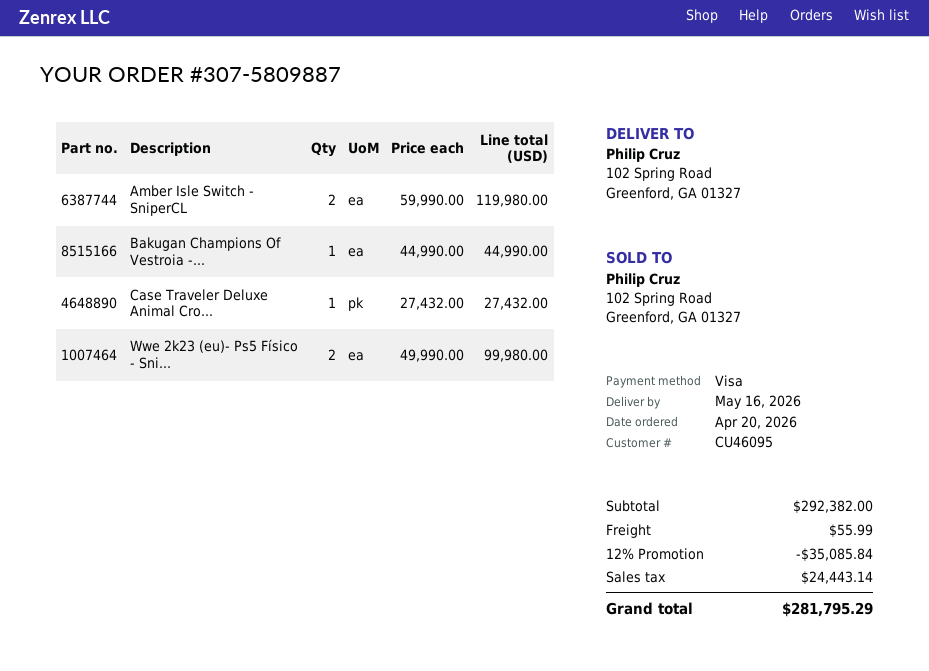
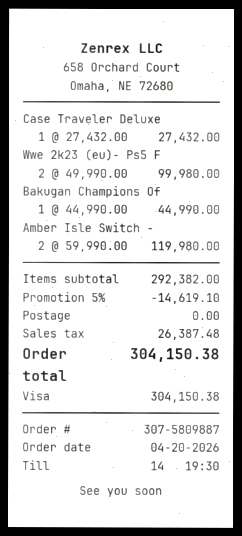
discount: 12% = 35085.84 -> 5% = 14619.10
shipping: 55.99 -> 0.00
tax: 24443.14 -> 26387.48
total: 281795.29 -> 304150.38

